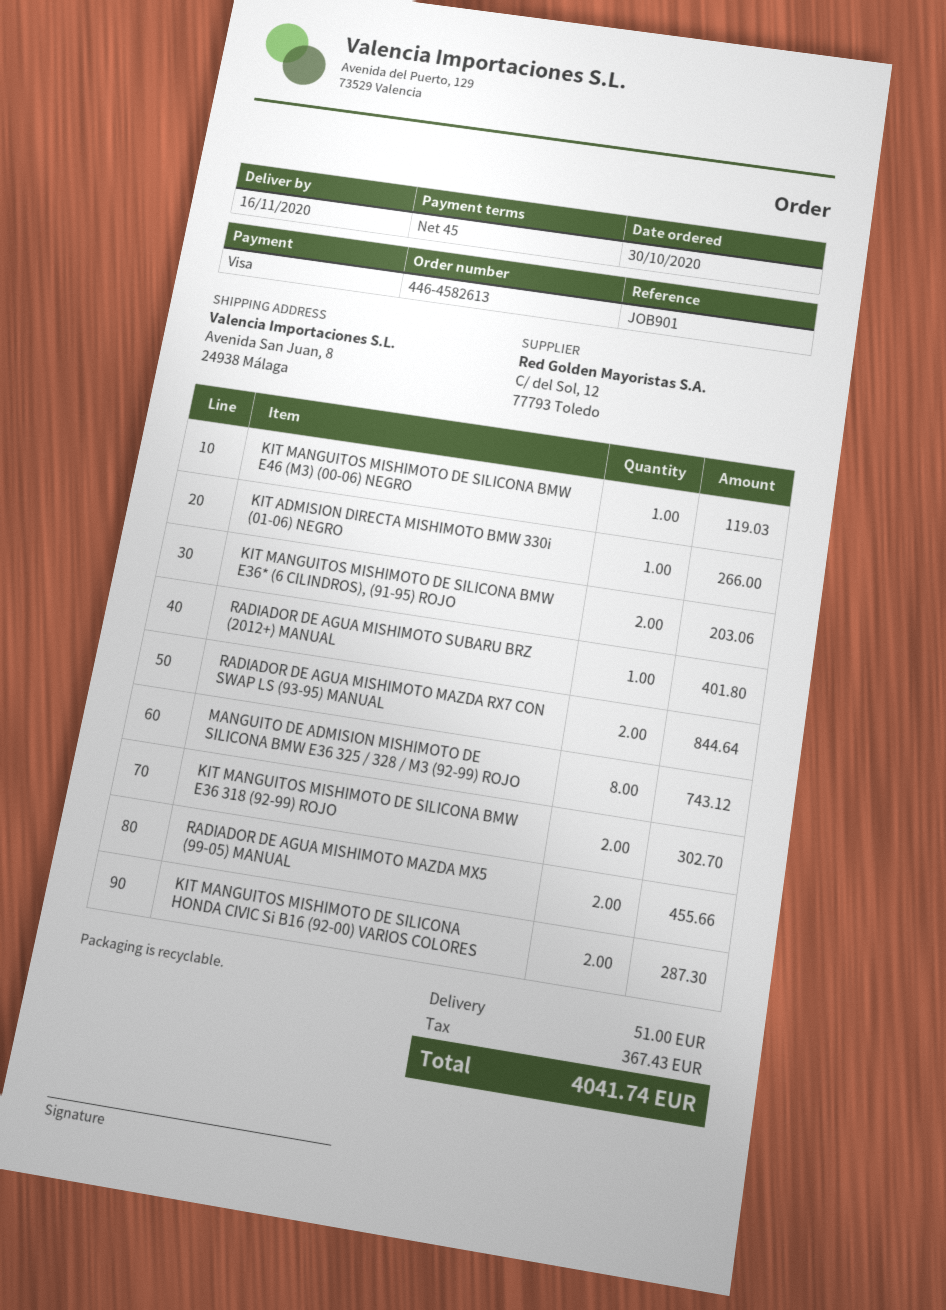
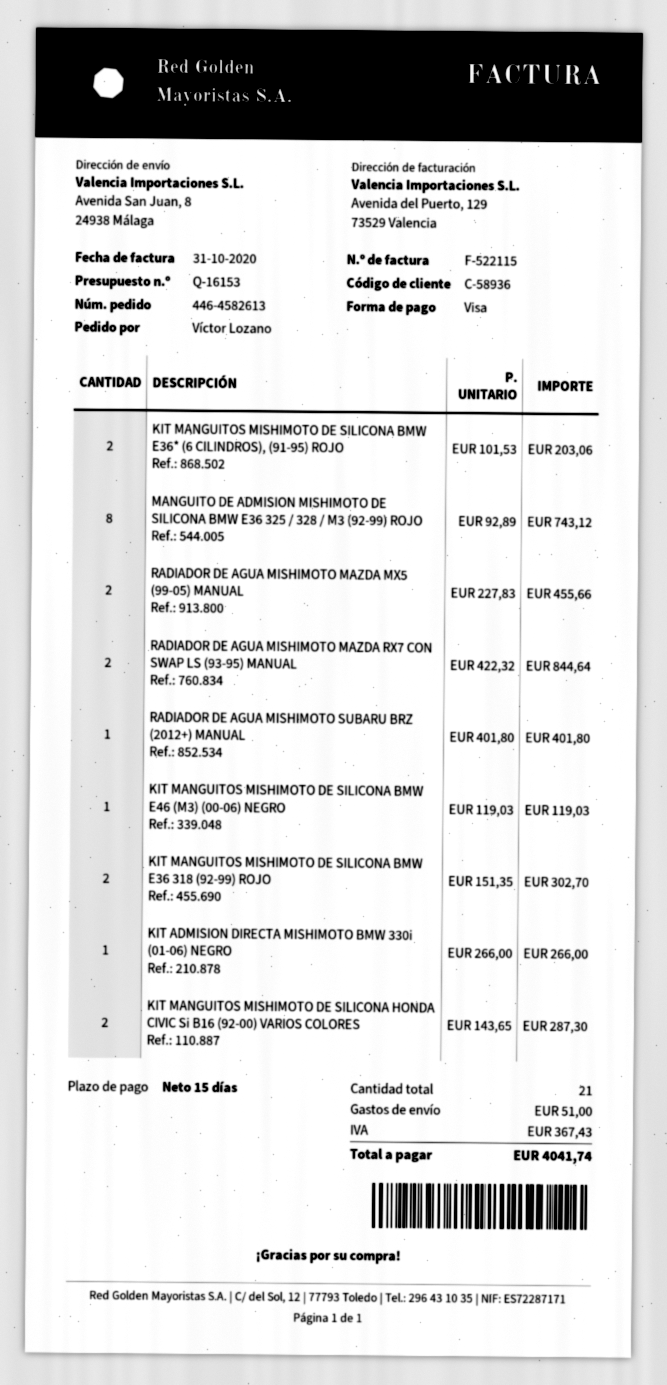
payment terms: 45 days -> 15 days

